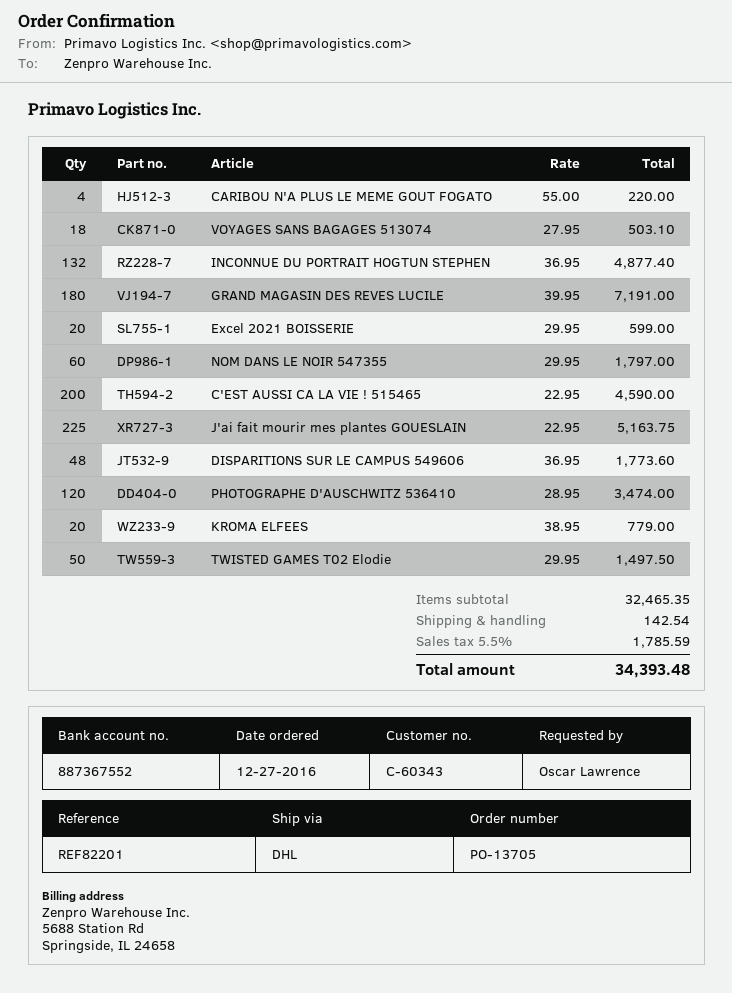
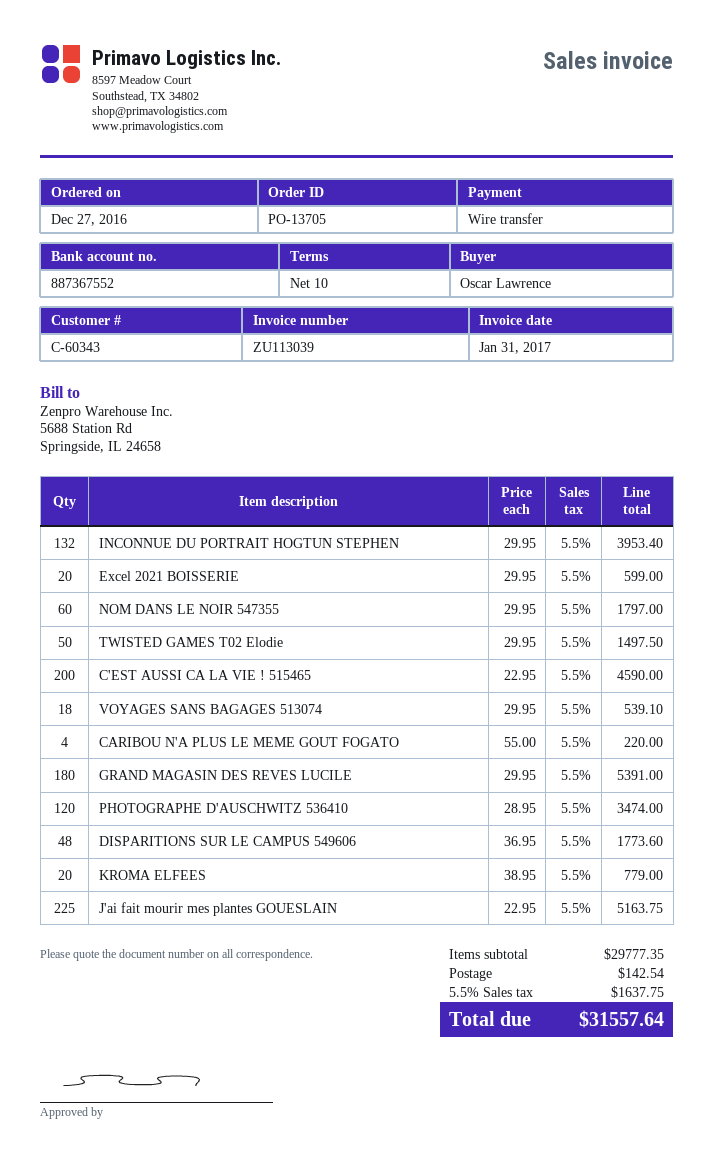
VOYAGES SANS BAGAGES 513074: 18 x 27.95 = 503.10 -> 18 x 29.95 = 539.10
INCONNUE DU PORTRAIT HOGTUN STEPHEN: 132 x 36.95 = 4877.40 -> 132 x 29.95 = 3953.40
GRAND MAGASIN DES REVES LUCILE: 180 x 39.95 = 7191.00 -> 180 x 29.95 = 5391.00
subtotal: 32465.35 -> 29777.35
tax: 5.5% = 1785.59 -> 5.5% = 1637.75
total: 34393.48 -> 31557.64

